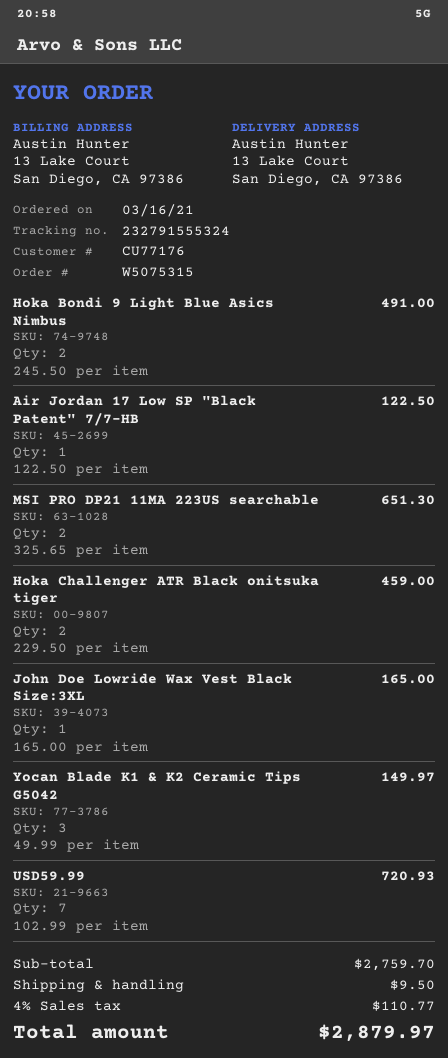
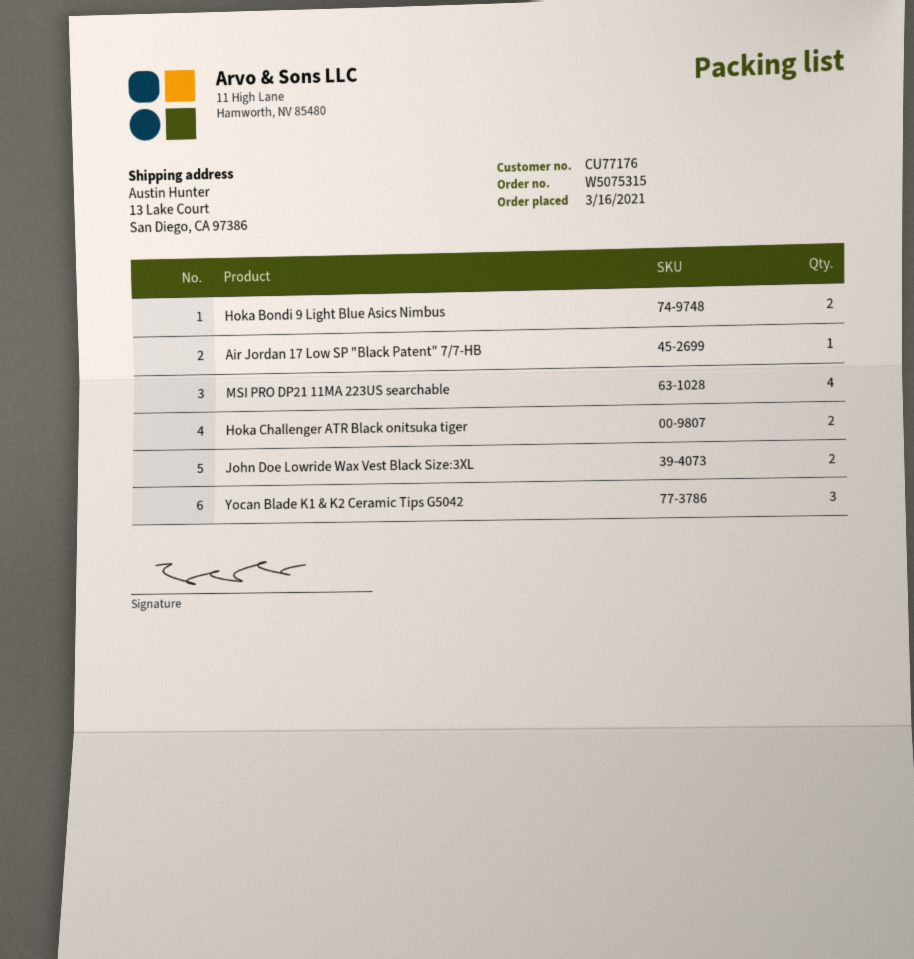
MSI PRO DP21 11MA 223US searchable: 2 -> 4
John Doe Lowride Wax Vest Black Size:3XL: 1 -> 2
USD59.99: 7 -> none

